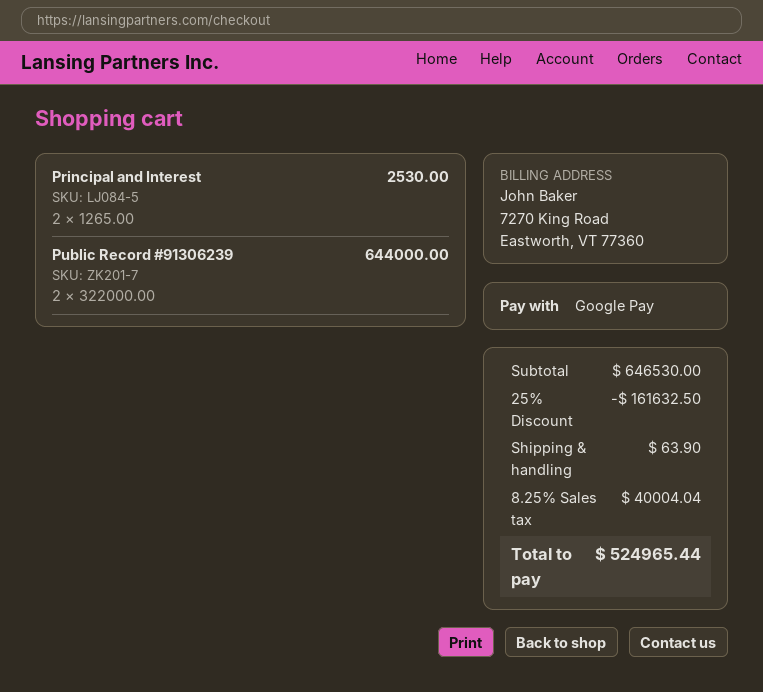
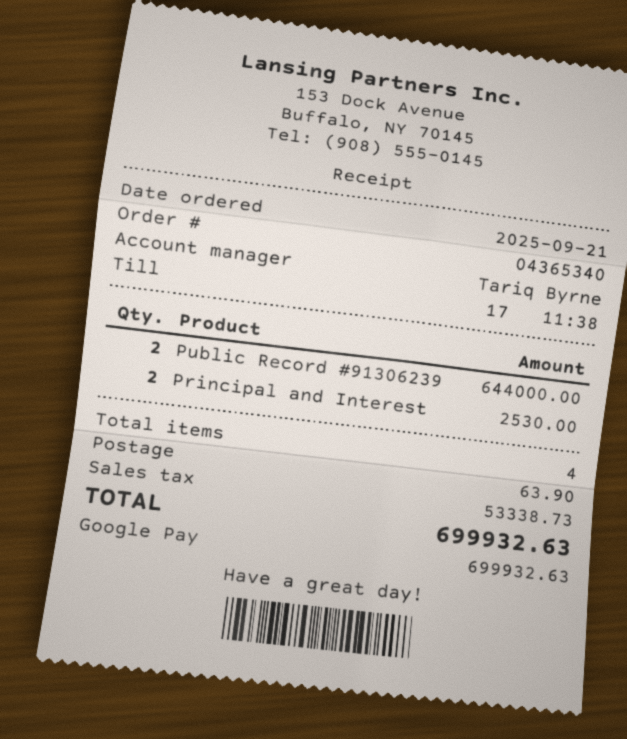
discount: 25% = 161632.50 -> none
tax: 40004.04 -> 53338.73
total: 524965.44 -> 699932.63

